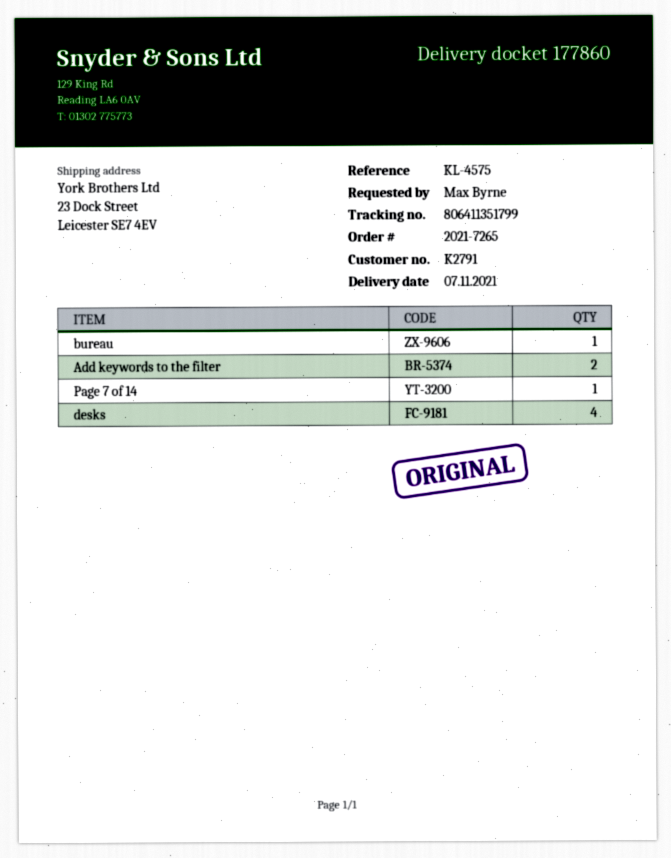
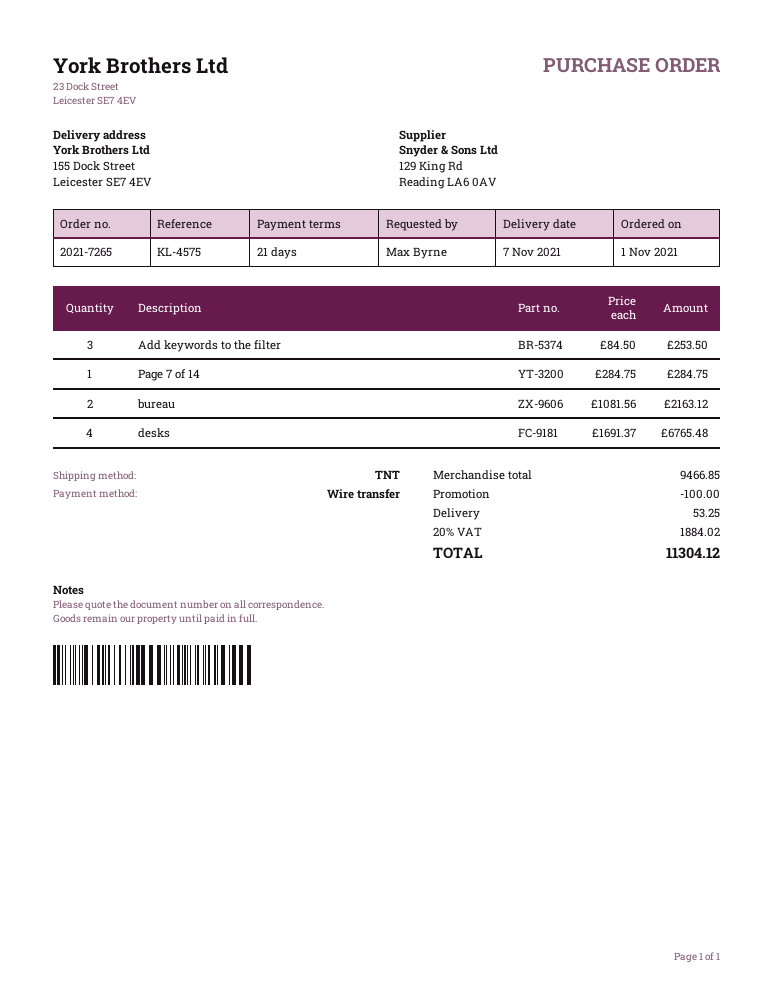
ship to: 23 Dock Street, Leicester SE7 4EV -> 155 Dock Street, Leicester SE7 4EV
bureau: 1 -> 2
Add keywords to the filter: 2 -> 3

